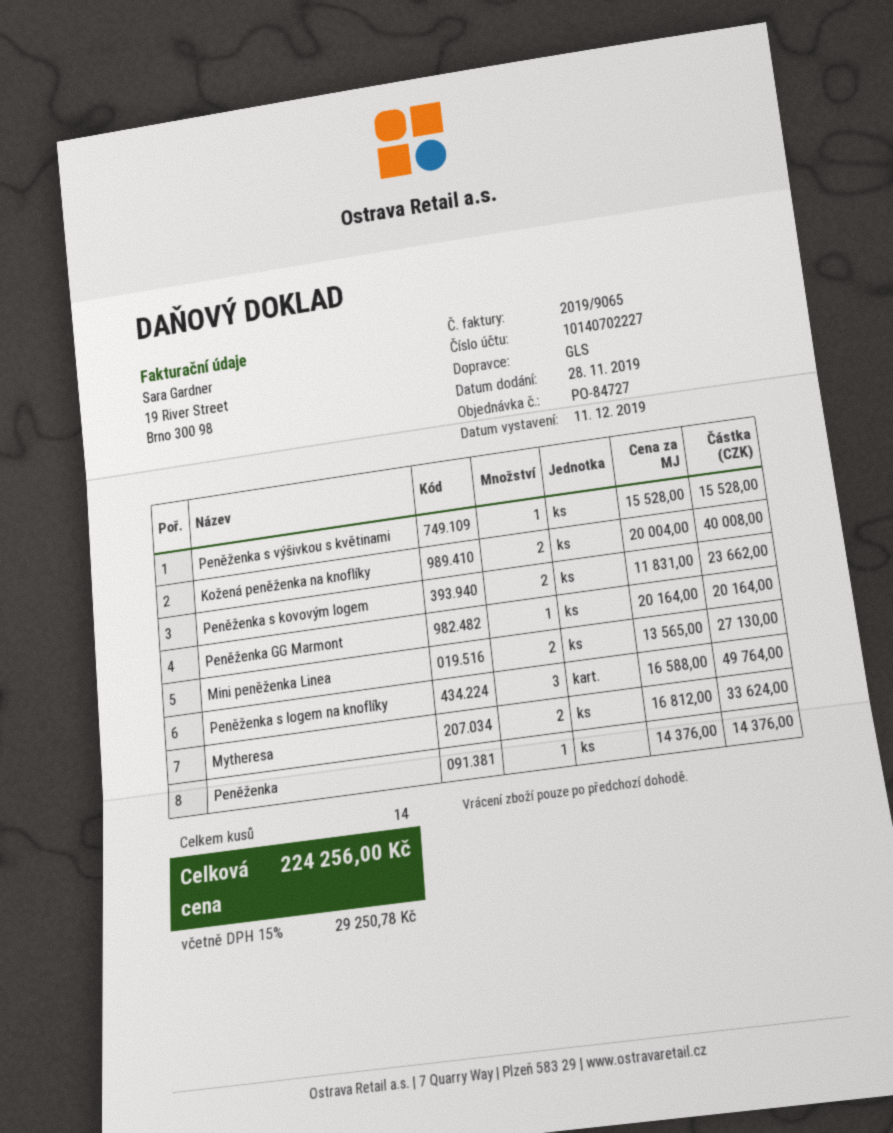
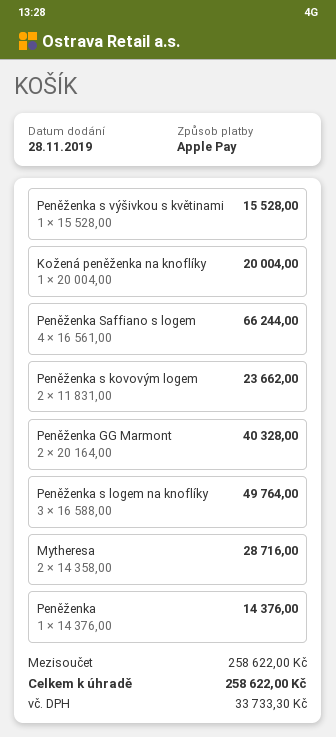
Kožená peněženka na knoflíky: 2 x 20004.00 = 40008.00 -> 1 x 20004.00 = 20004.00
Peněženka GG Marmont: 1 x 20164.00 = 20164.00 -> 2 x 20164.00 = 40328.00
Mini peněženka Linea: 2 x 13565.00 = 27130.00 -> none
Mytheresa: 2 x 16812.00 = 33624.00 -> 2 x 14358.00 = 28716.00
Peněženka Saffiano s logem: none -> 4 x 16561.00 = 66244.00
tax: 29250.78 -> 33733.30
total: 224256.00 -> 258622.00

